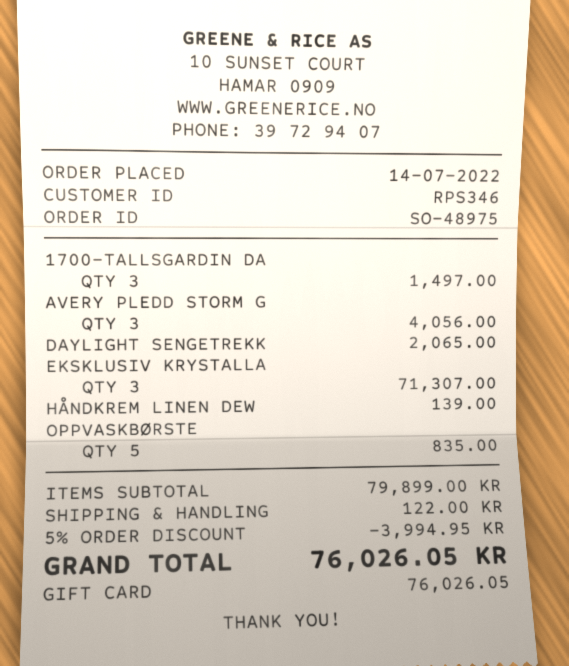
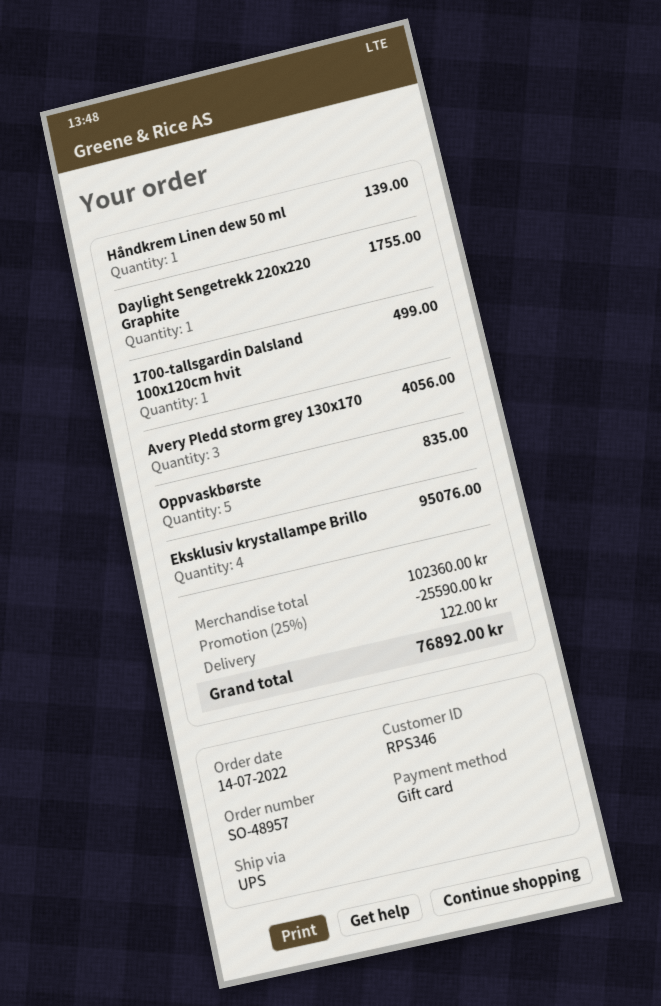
order number: SO-48975 -> SO-48957
1700-TALLSGARDIN DA: 3 for 1497.00 -> 1 for 499.00
DAYLIGHT SENGETREKK: 1 for 2065.00 -> 1 for 1755.00
EKSKLUSIV KRYSTALLA: 3 for 71307.00 -> 4 for 95076.00
subtotal: 79899.00 -> 102360.00
discount: 5% = 3994.95 -> 25% = 25590.00
total: 76026.05 -> 76892.00

